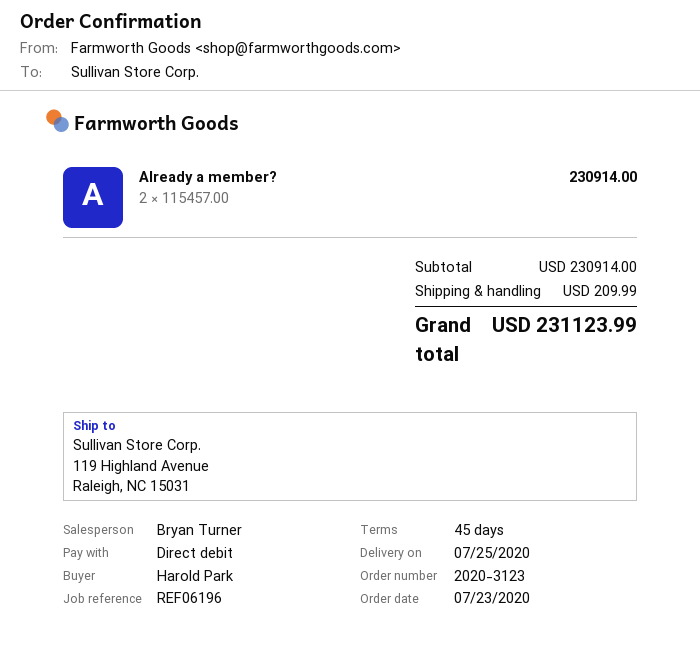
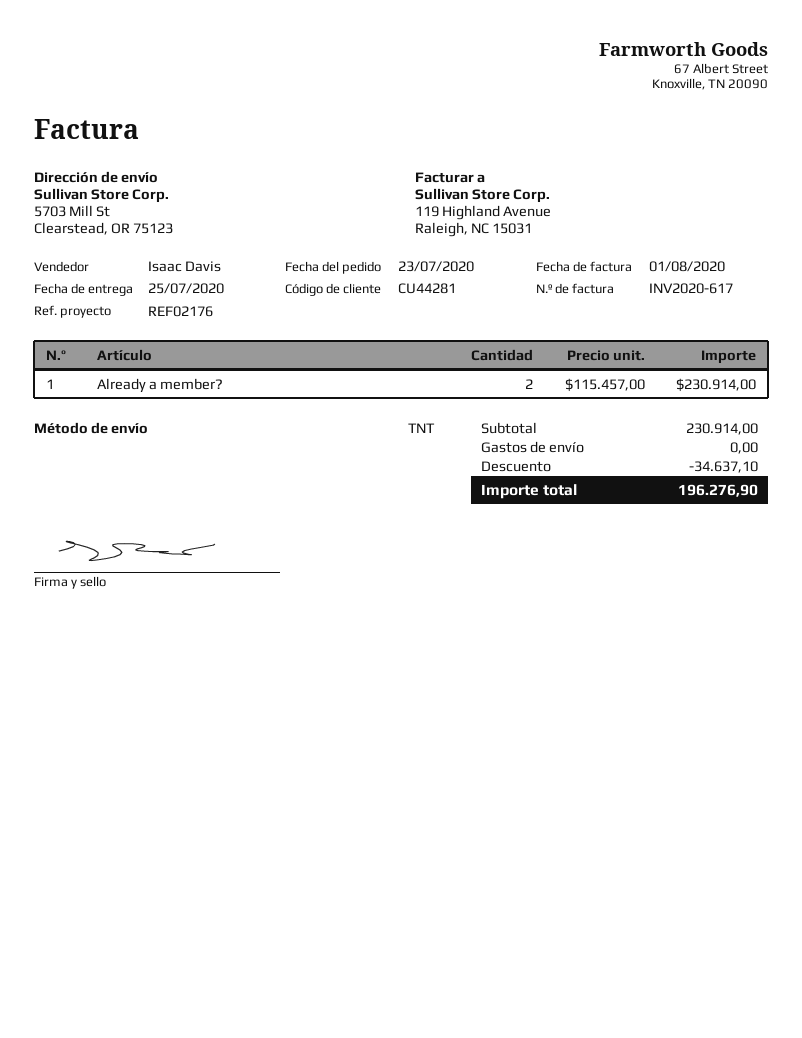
reference: REF06196 -> REF02176
sales rep: Bryan Turner -> Isaac Davis
ship to: 119 Highland Avenue, Raleigh, NC 15031 -> 5703 Mill St, Clearstead, OR 75123
discount: none -> 34637.10
shipping: 209.99 -> 0.00
total: 231123.99 -> 196276.90

